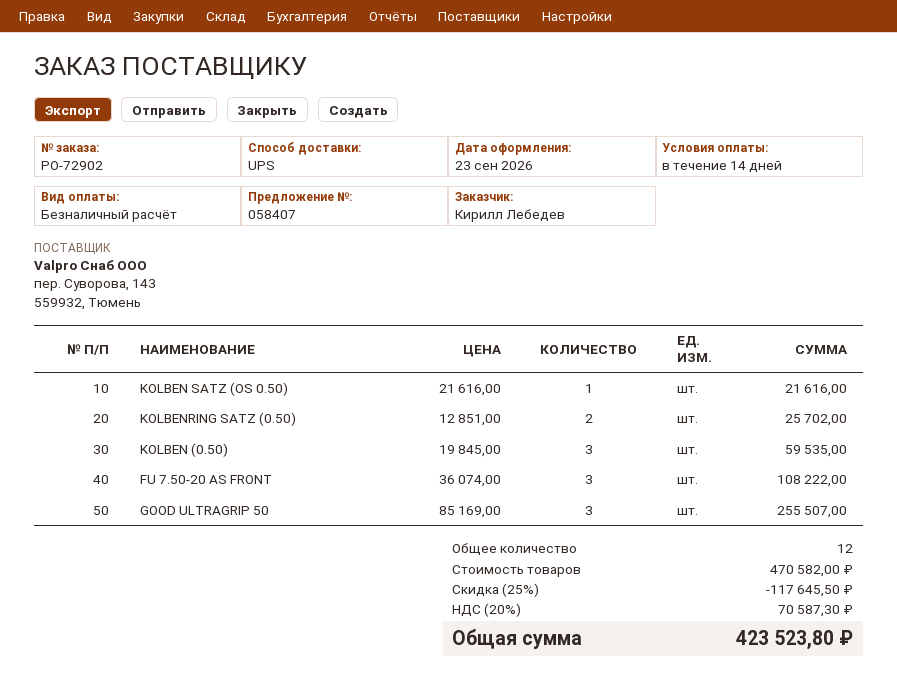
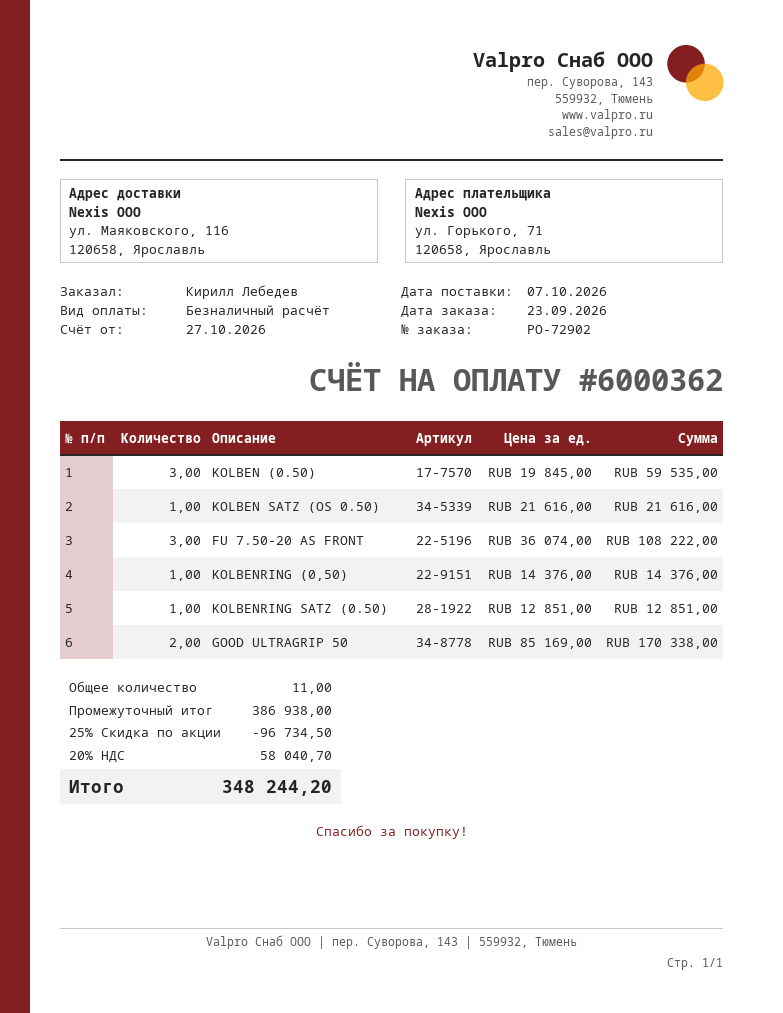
KOLBENRING SATZ (0.50): 2 x 12851.00 = 25702.00 -> 1 x 12851.00 = 12851.00
GOOD ULTRAGRIP 50: 3 x 85169.00 = 255507.00 -> 2 x 85169.00 = 170338.00
KOLBENRING (0,50): none -> 1 x 14376.00 = 14376.00
total quantity: 12 -> 11
subtotal: 470582.00 -> 386938.00
discount: 25% = 117645.50 -> 25% = 96734.50
tax: 20% = 70587.30 -> 20% = 58040.70
total: 423523.80 -> 348244.20

